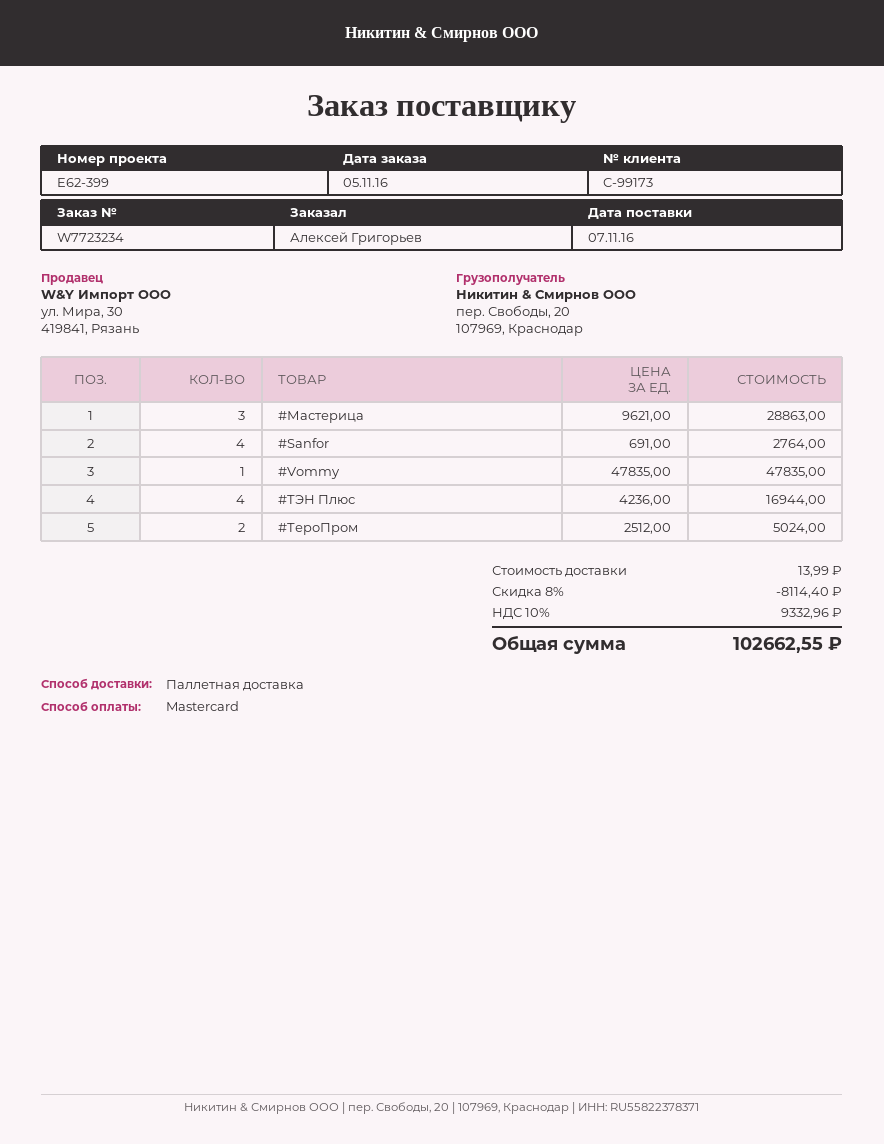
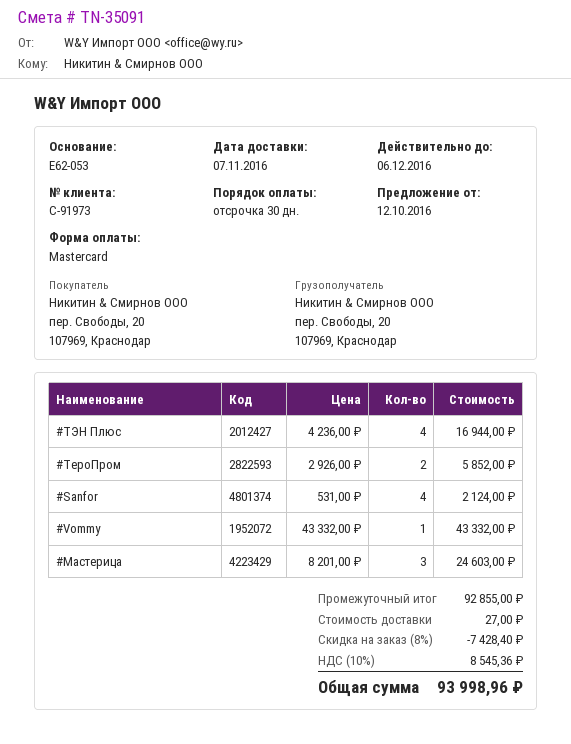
customer number: C-99173 -> C-91973
reference: E62-399 -> E62-053
#Мастерица: 3 x 9621.00 = 28863.00 -> 3 x 8201.00 = 24603.00
#Sanfor: 4 x 691.00 = 2764.00 -> 4 x 531.00 = 2124.00
#Vommy: 1 x 47835.00 = 47835.00 -> 1 x 43332.00 = 43332.00
#ТероПром: 2 x 2512.00 = 5024.00 -> 2 x 2926.00 = 5852.00
discount: 8% = 8114.40 -> 8% = 7428.40
shipping: 13.99 -> 27.00
tax: 10% = 9332.96 -> 10% = 8545.36
total: 102662.55 -> 93998.96

